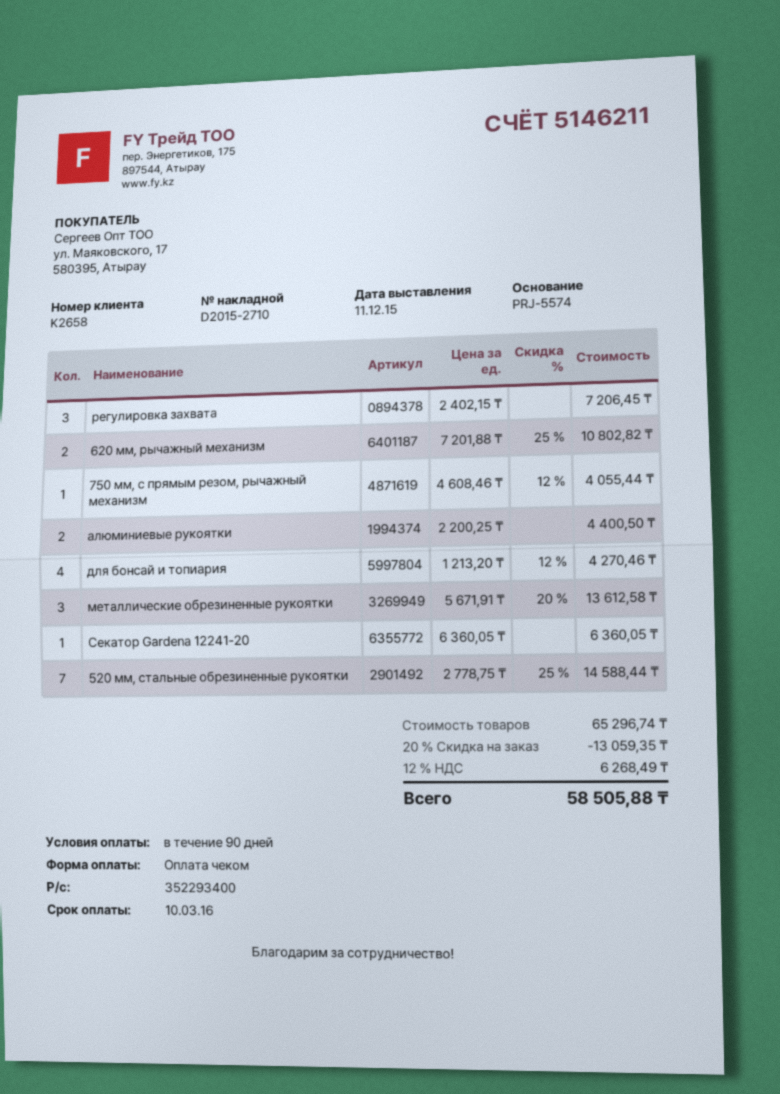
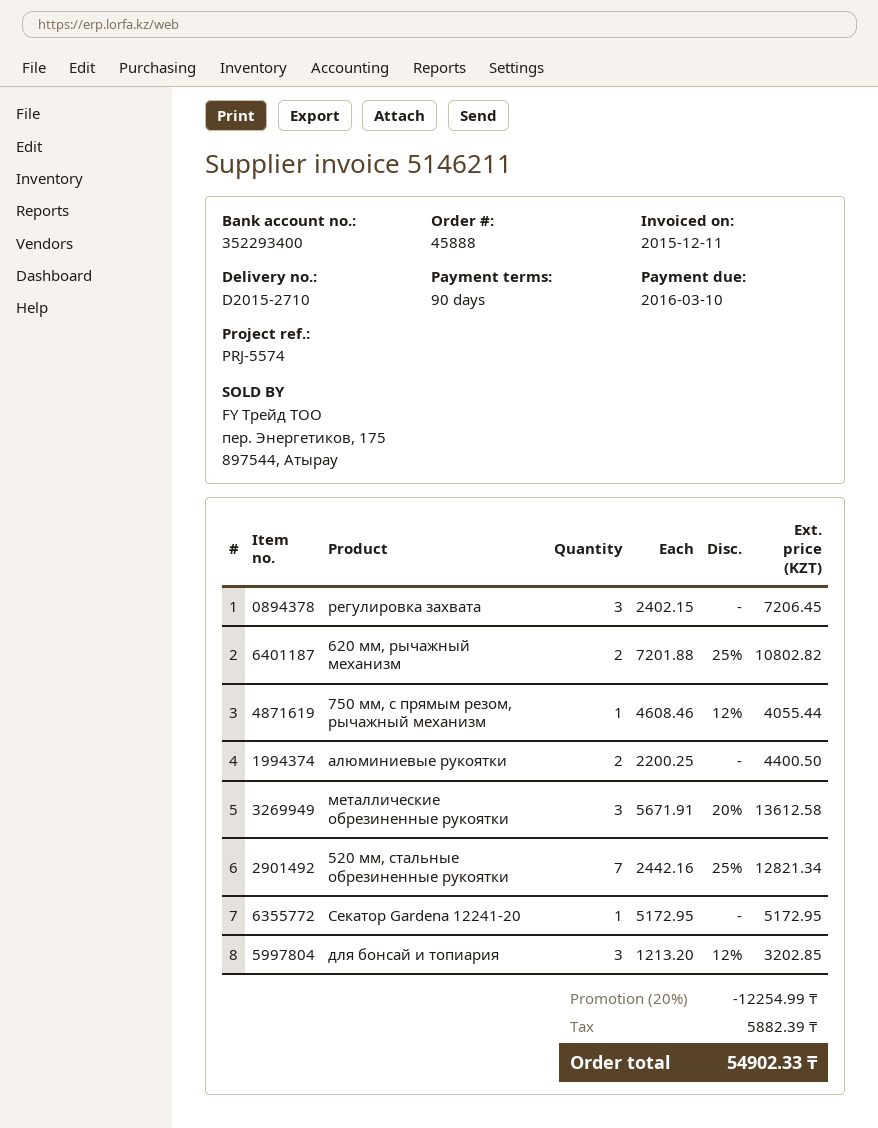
для бонсай и топиария: 4 x 1213.20 - 12% = 4270.46 -> 3 x 1213.20 - 12% = 3202.85
Секатор Gardena 12241-20: 1 x 6360.05 = 6360.05 -> 1 x 5172.95 = 5172.95
520 мм, стальные обрезиненные рукоятки: 7 x 2778.75 - 25% = 14588.44 -> 7 x 2442.16 - 25% = 12821.34
discount: 20% = 13059.35 -> 20% = 12254.99
tax: 6268.49 -> 5882.39
total: 58505.88 -> 54902.33

